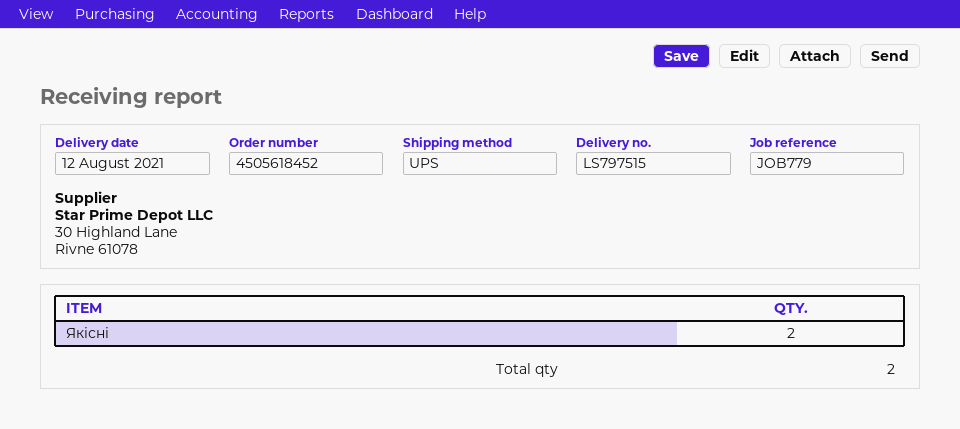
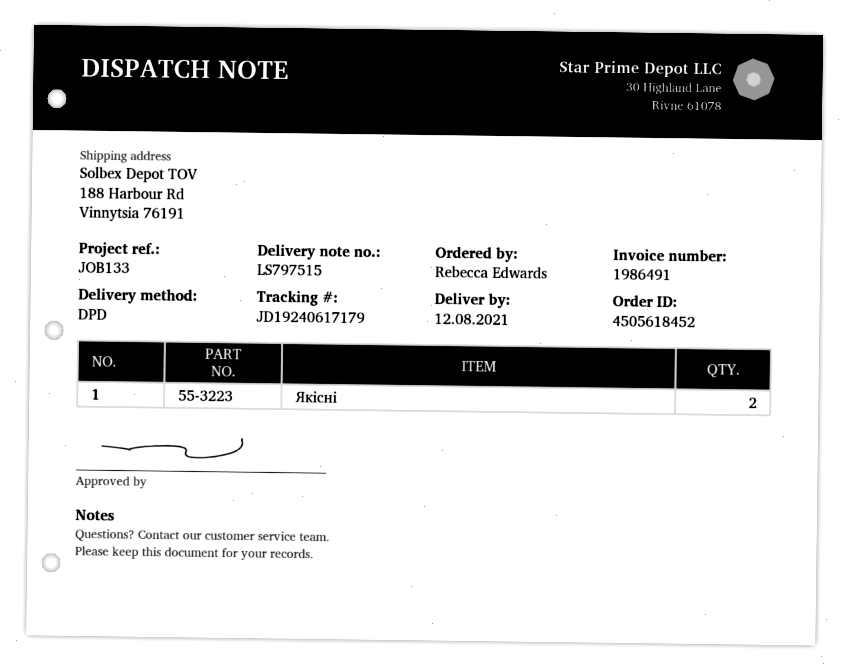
reference: JOB779 -> JOB133
shipping method: UPS -> DPD

